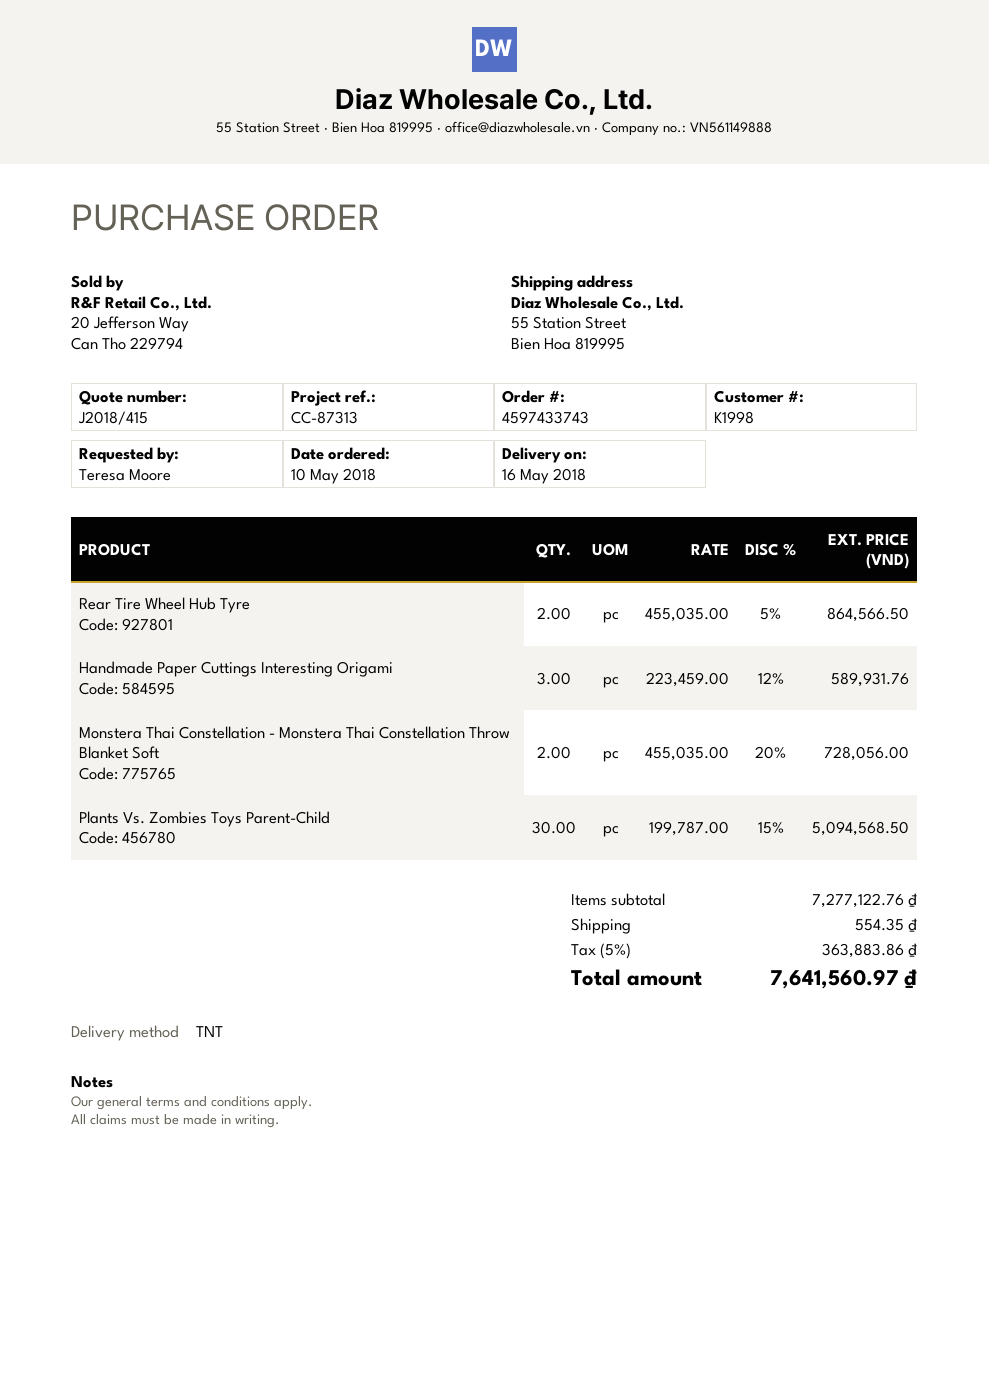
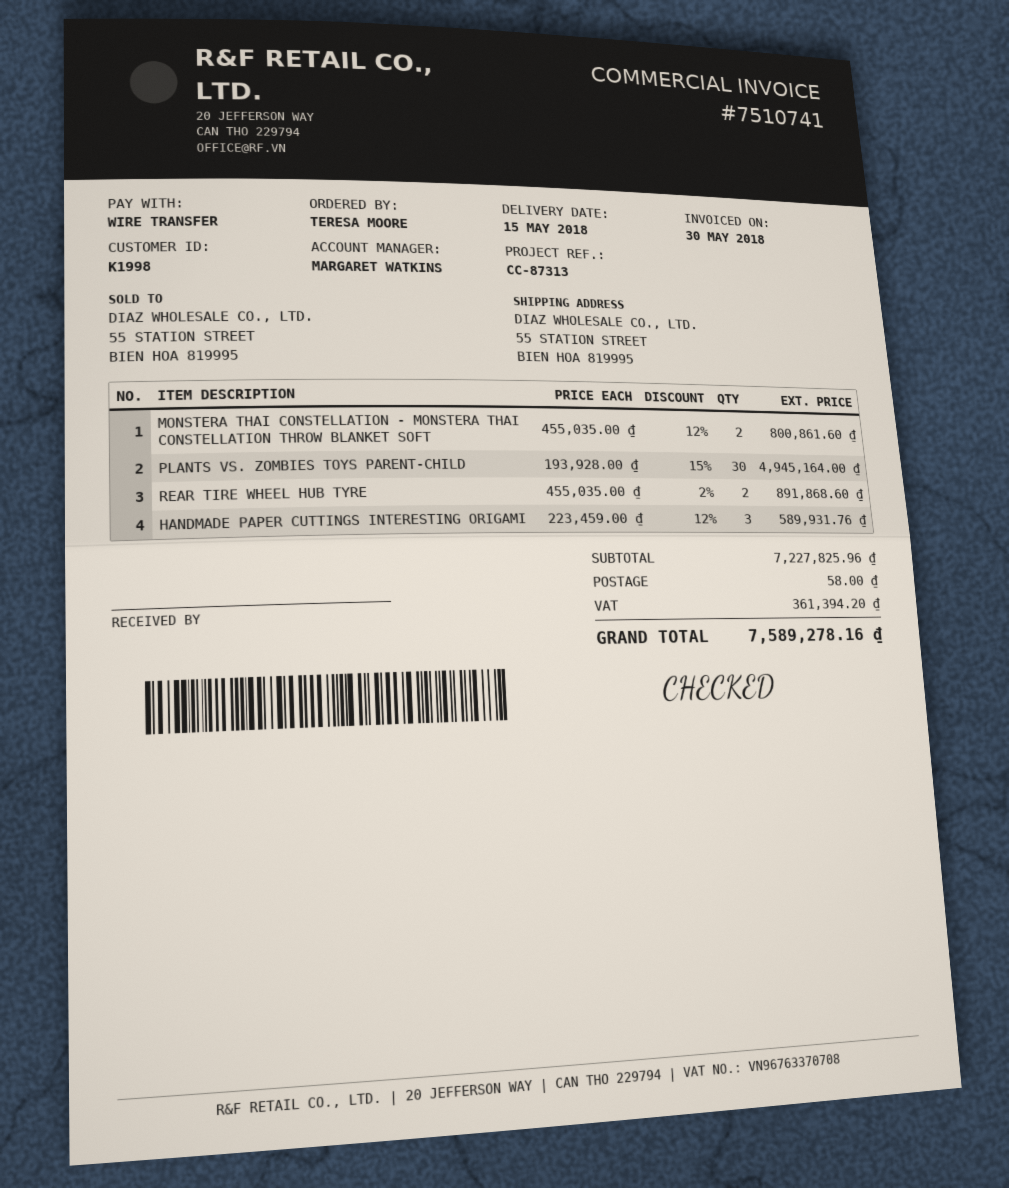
delivery date: 2018-05-16 -> 2018-05-15
Rear Tire Wheel Hub Tyre: 2 x 455035.00 - 5% = 864566.50 -> 2 x 455035.00 - 2% = 891868.60
Monstera Thai Constellation - Monstera Thai Constellation Throw Blanket Soft: 2 x 455035.00 - 20% = 728056.00 -> 2 x 455035.00 - 12% = 800861.60
Plants Vs. Zombies Toys Parent-Child: 30 x 199787.00 - 15% = 5094568.50 -> 30 x 193928.00 - 15% = 4945164.00
subtotal: 7277122.76 -> 7227825.96
shipping: 554.35 -> 58.00
tax: 363883.86 -> 361394.20
total: 7641560.97 -> 7589278.16

